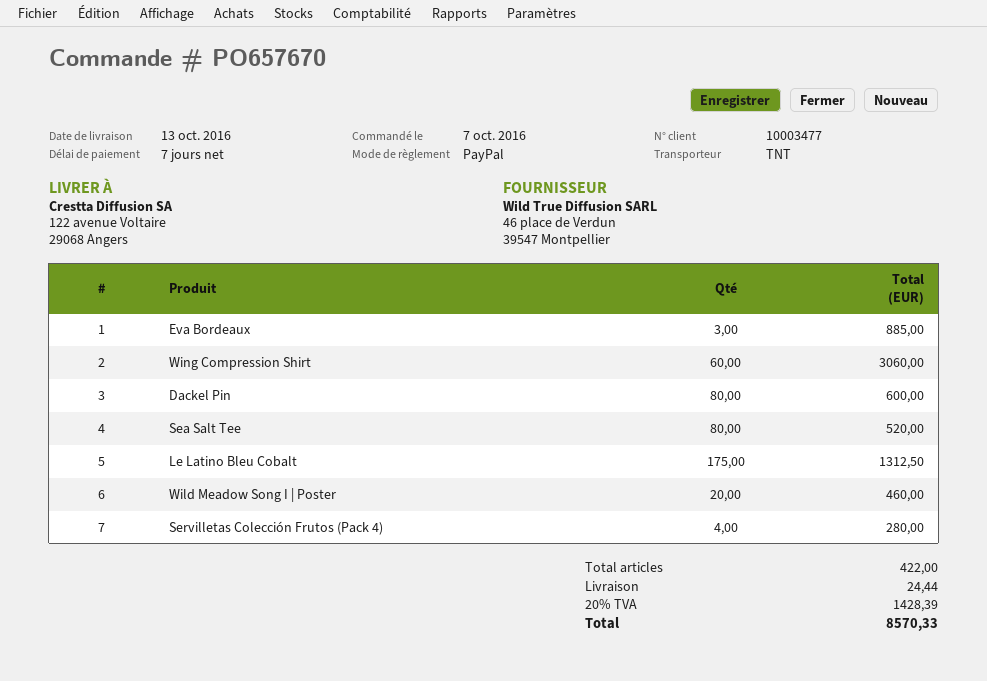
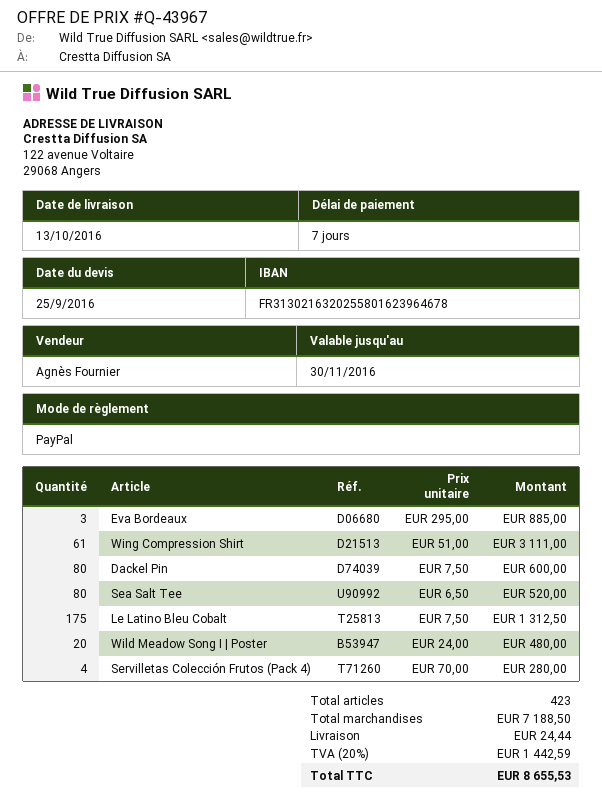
Wing Compression Shirt: 60 for 3060.00 -> 61 for 3111.00
Wild Meadow Song I | Poster: 20 for 460.00 -> 20 for 480.00
total quantity: 422 -> 423
tax: 20% = 1428.39 -> 20% = 1442.59
total: 8570.33 -> 8655.53

